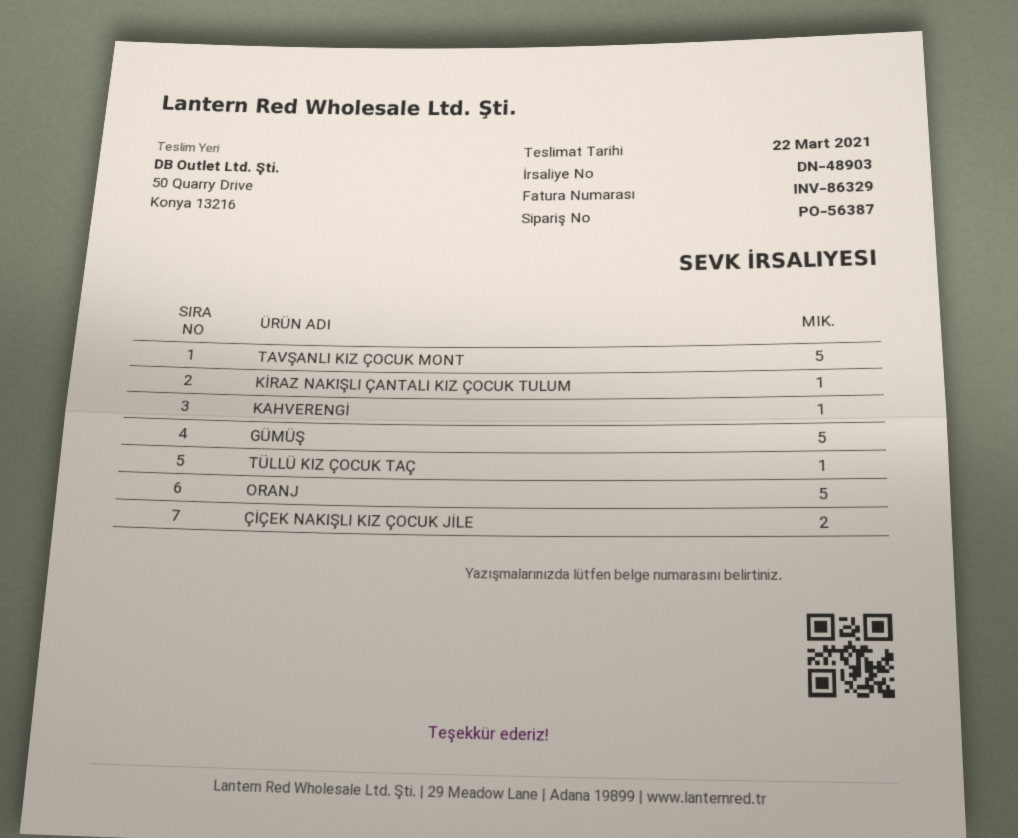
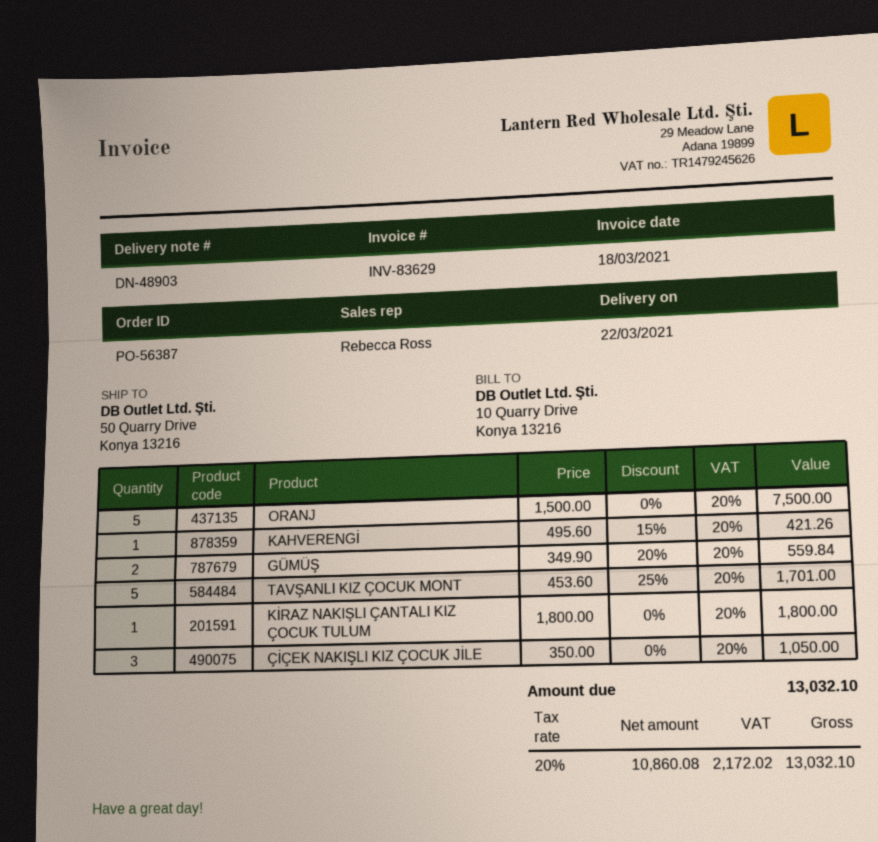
invoice number: INV-86329 -> INV-83629
GÜMÜŞ: 5 -> 2
TÜLLÜ KIZ ÇOCUK TAÇ: 1 -> none
ÇİÇEK NAKIŞLI KIZ ÇOCUK JİLE: 2 -> 3

